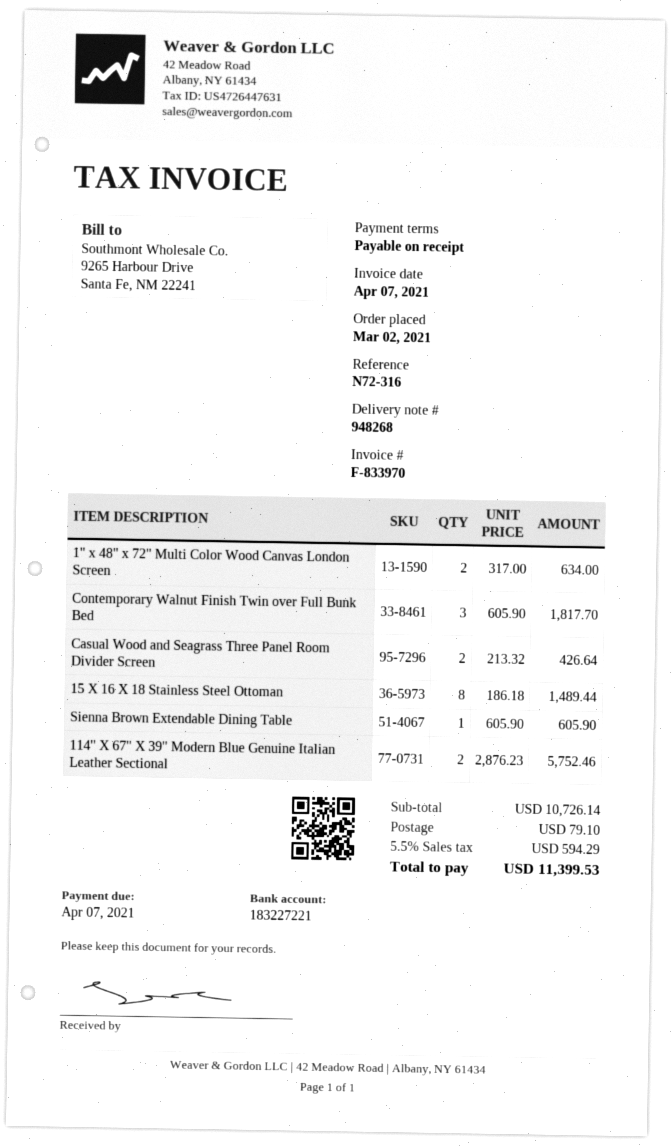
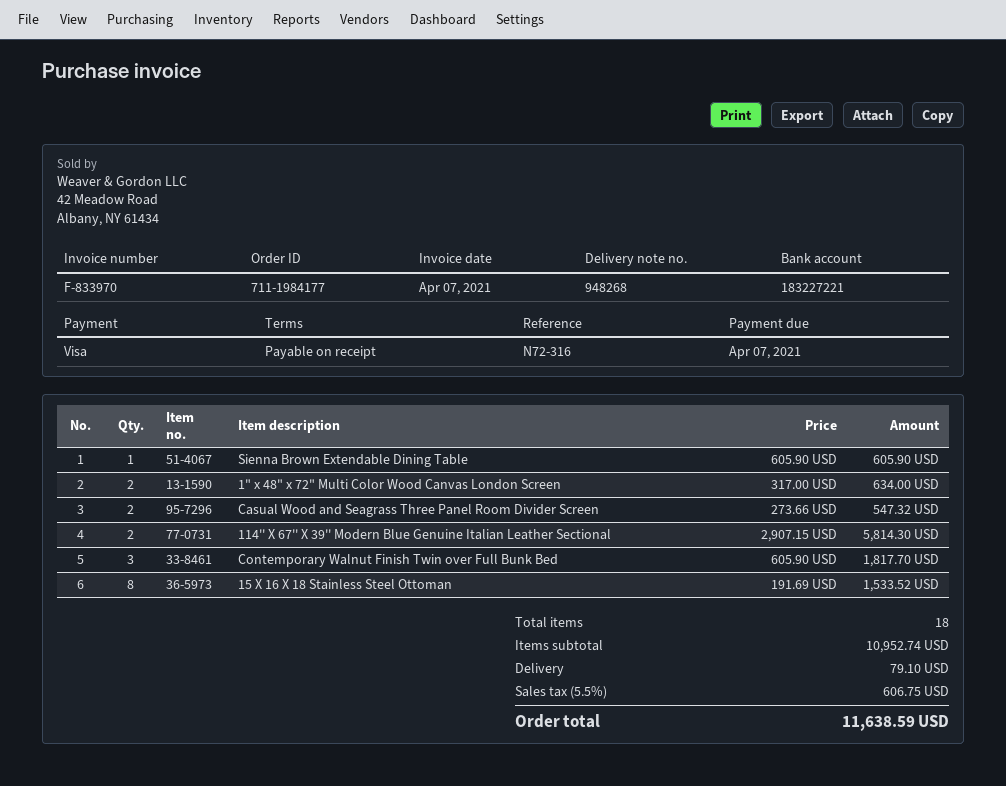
Casual Wood and Seagrass Three Panel Room Divider Screen: 2 x 213.32 = 426.64 -> 2 x 273.66 = 547.32
15 X 16 X 18 Stainless Steel Ottoman: 8 x 186.18 = 1489.44 -> 8 x 191.69 = 1533.52
114'' X 67'' X 39'' Modern Blue Genuine Italian Leather Sectional: 2 x 2876.23 = 5752.46 -> 2 x 2907.15 = 5814.30
subtotal: 10726.14 -> 10952.74
tax: 5.5% = 594.29 -> 5.5% = 606.75
total: 11399.53 -> 11638.59

